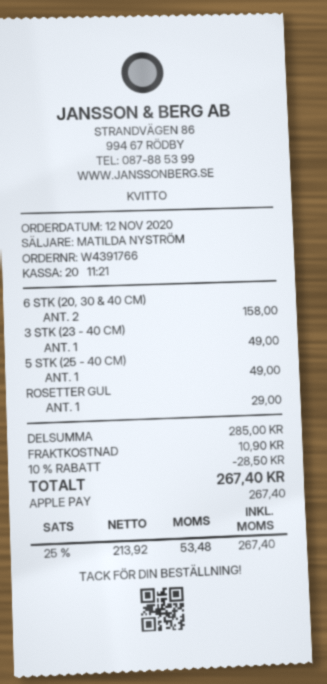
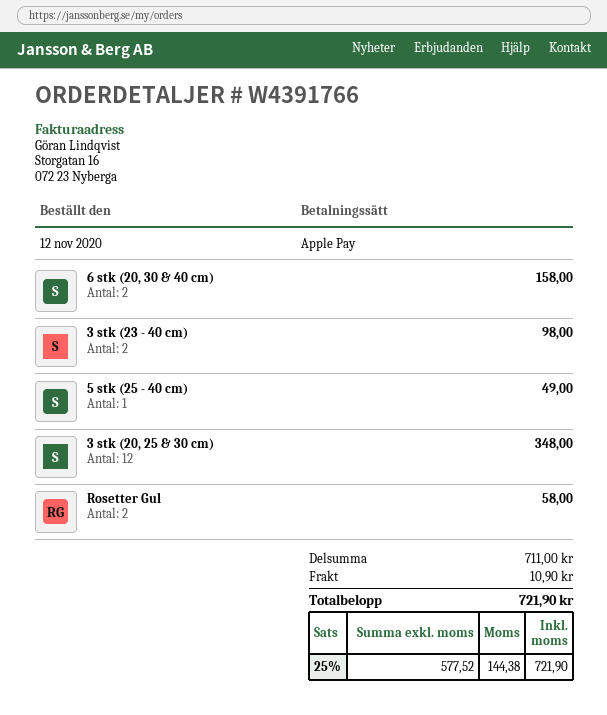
3 STK (23 - 40 CM): 1 for 49.00 -> 2 for 98.00
ROSETTER GUL: 1 for 29.00 -> 2 for 58.00
3 stk (20, 25 & 30 cm): none -> 12 for 348.00
subtotal: 285.00 -> 711.00
discount: 10% = 28.50 -> none
net: 213.92 -> 577.52
tax: 25% = 53.48 -> 25% = 144.38
total: 267.40 -> 721.90

